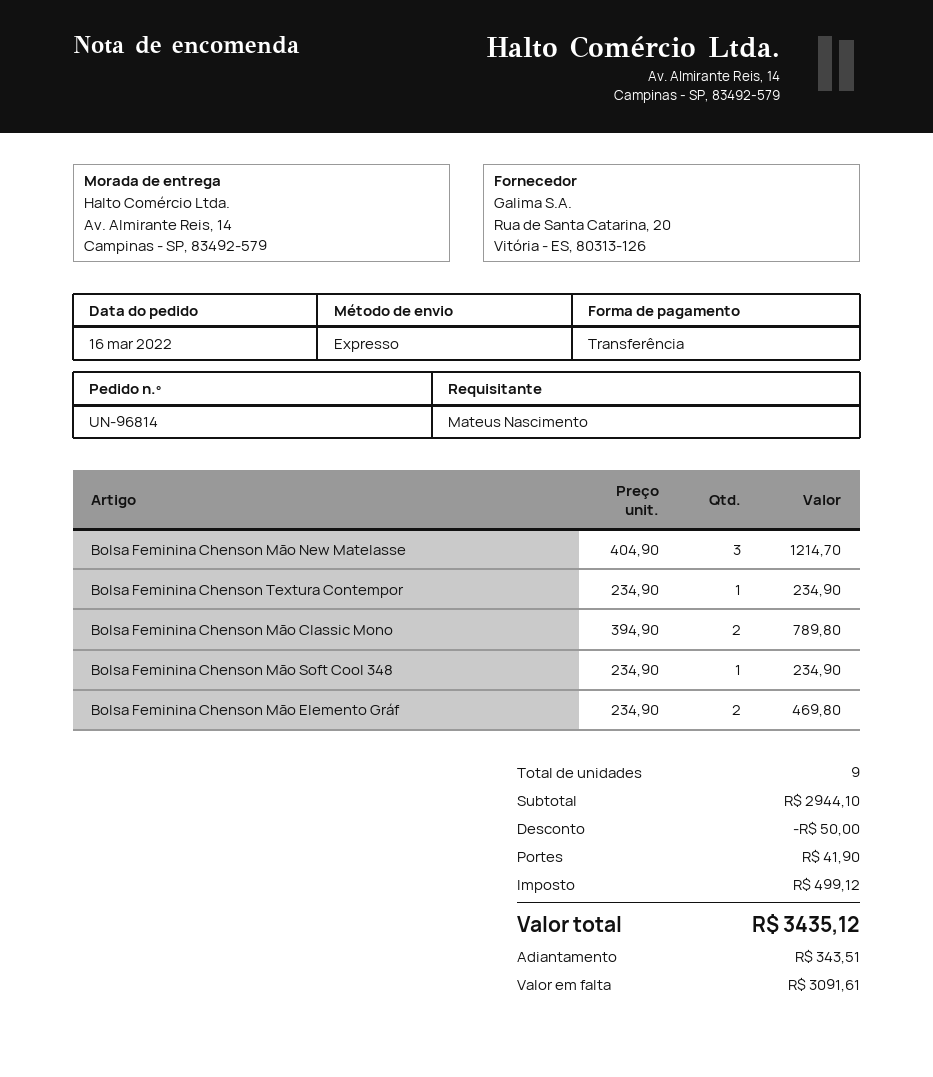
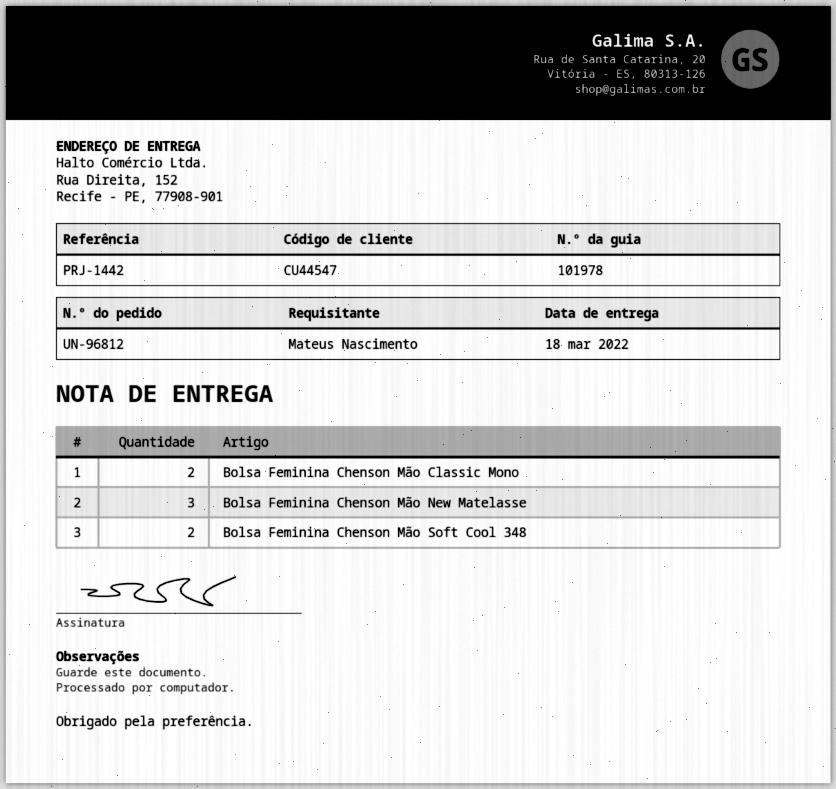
order number: UN-96814 -> UN-96812
ship to: Av. Almirante Reis, 14, Campinas - SP, 83492-579 -> Rua Direita, 152, Recife - PE, 77908-901
Bolsa Feminina Chenson Textura Contempor: 1 -> none
Bolsa Feminina Chenson Mão Soft Cool 348: 1 -> 2
Bolsa Feminina Chenson Mão Elemento Gráf: 2 -> none

